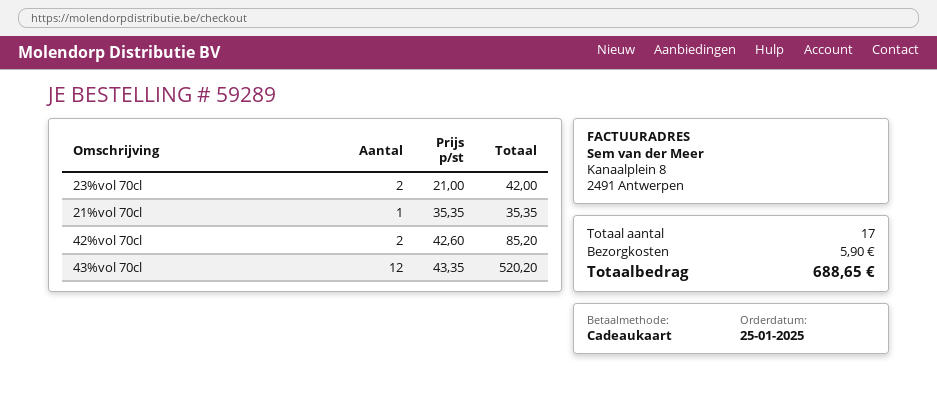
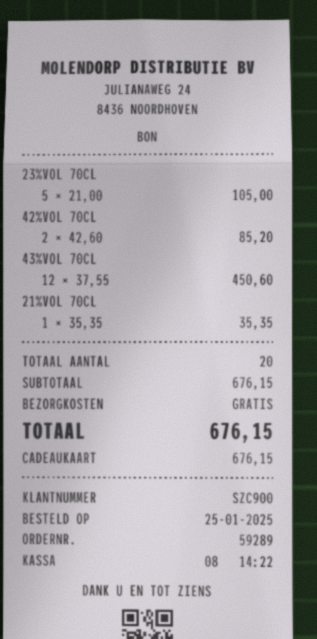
23%vol 70cl: 2 x 21.00 = 42.00 -> 5 x 21.00 = 105.00
43%vol 70cl: 12 x 43.35 = 520.20 -> 12 x 37.55 = 450.60
total quantity: 17 -> 20
shipping: 5.90 -> 0.00
total: 688.65 -> 676.15

